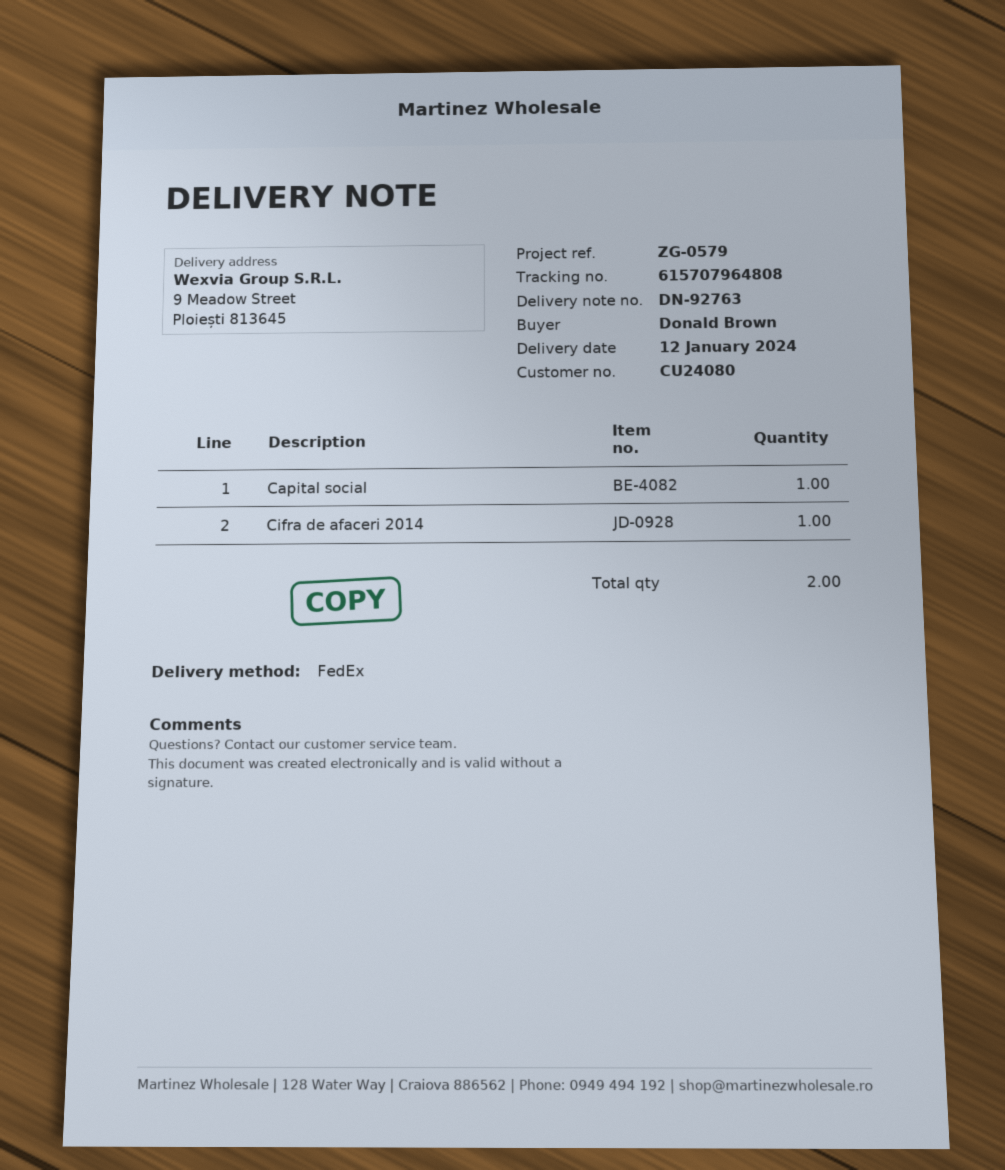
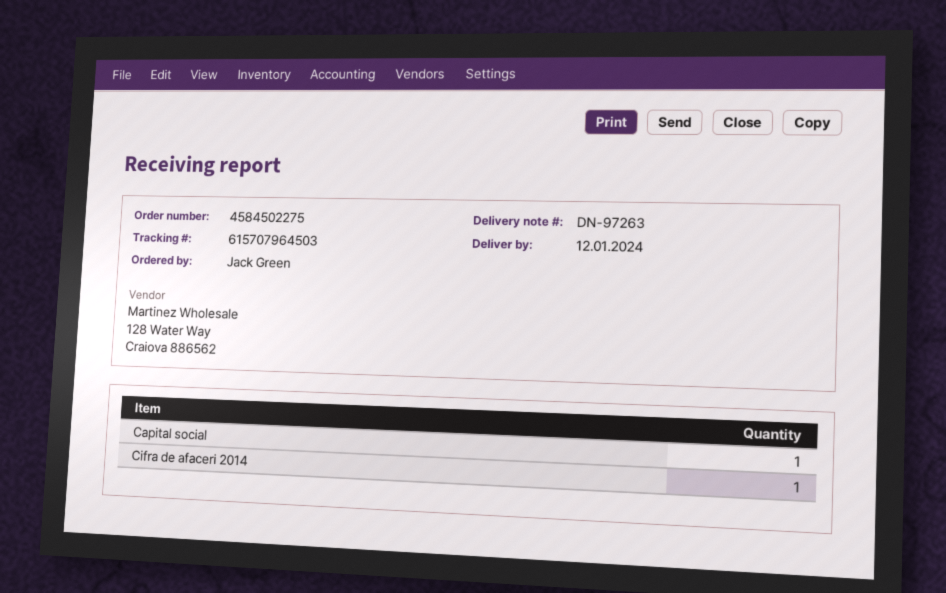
delivery note number: DN-92763 -> DN-97263
ordered by: Donald Brown -> Jack Green
tracking number: 615707964808 -> 615707964503

